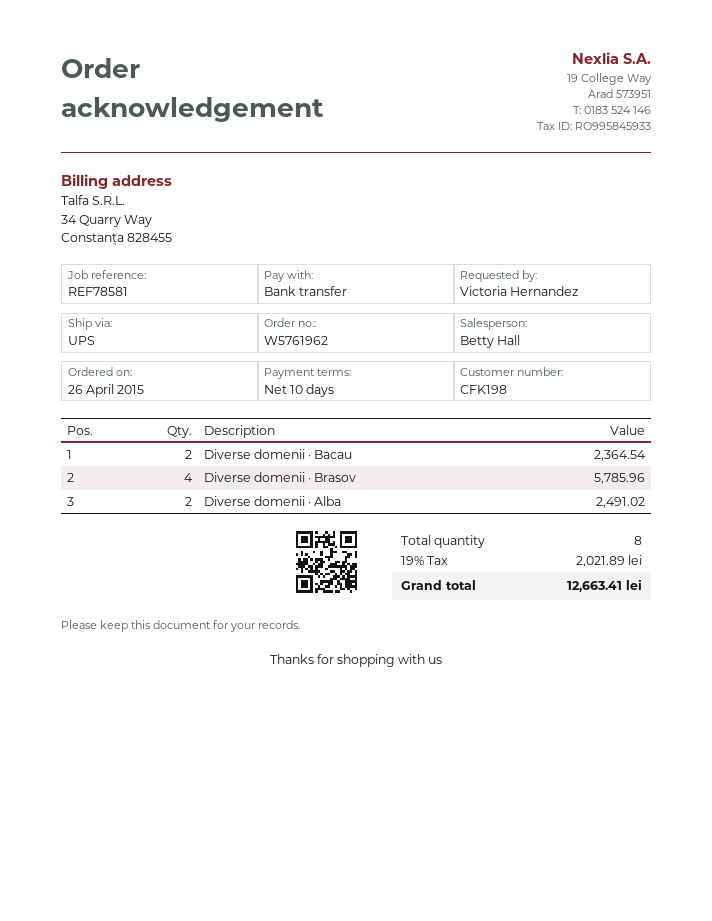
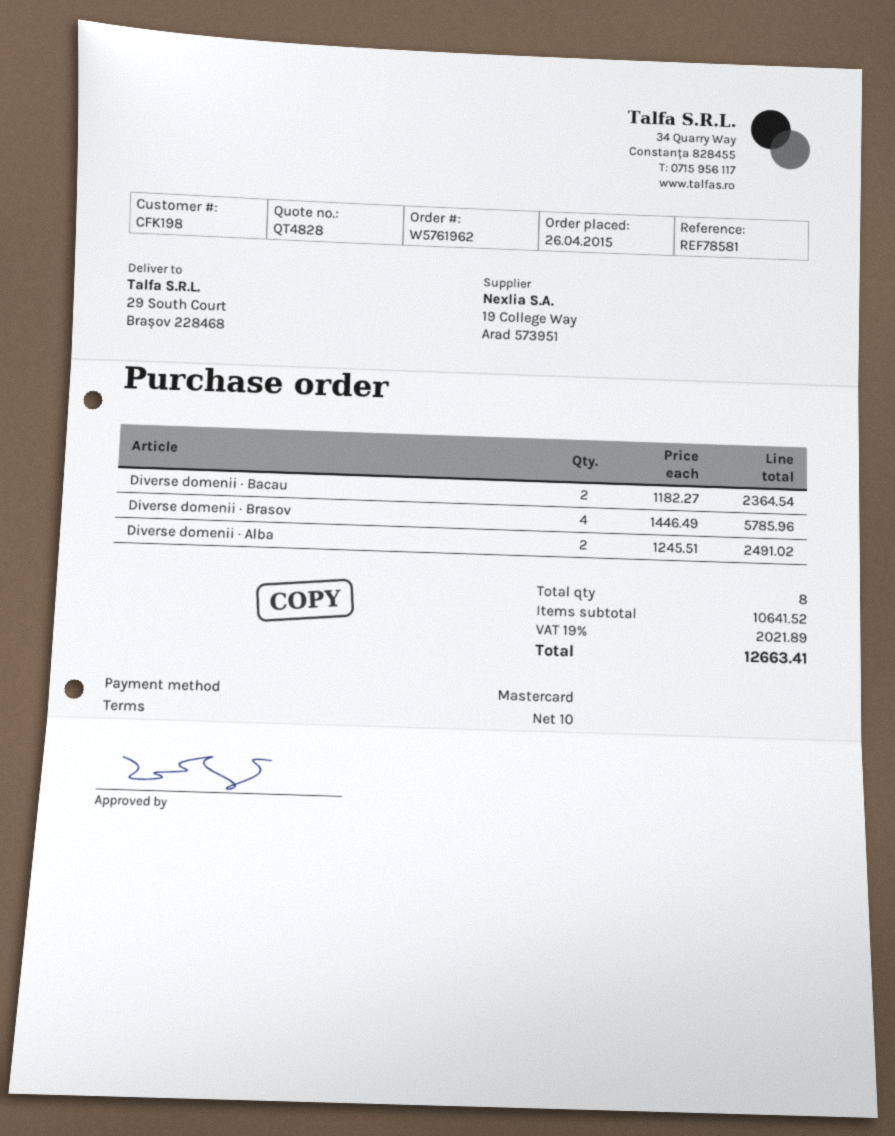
payment method: bank transfer -> Mastercard

